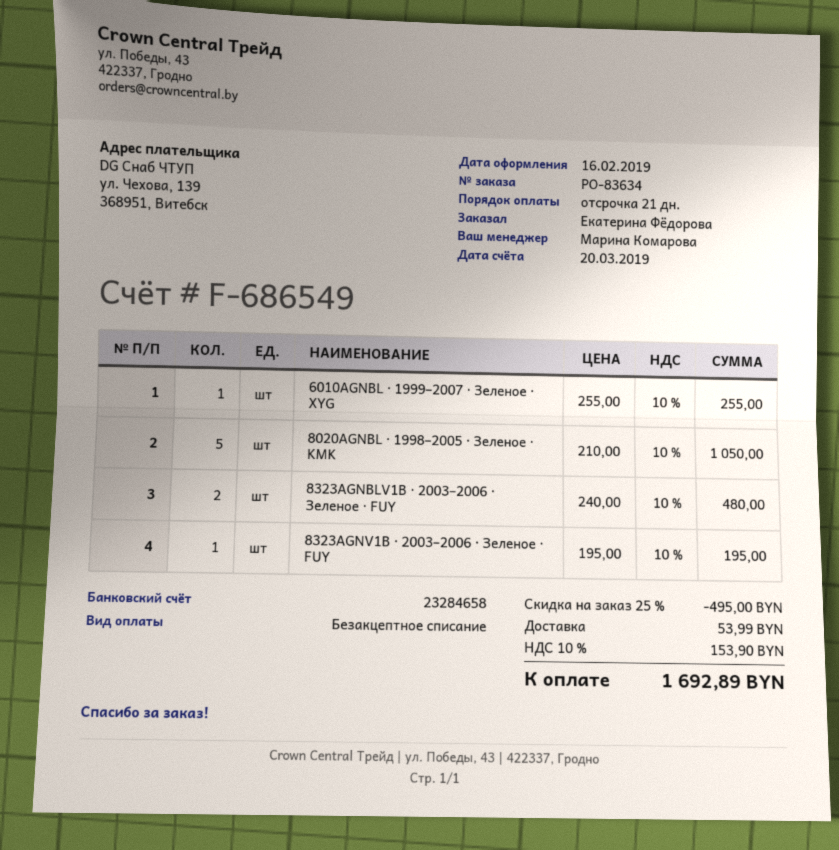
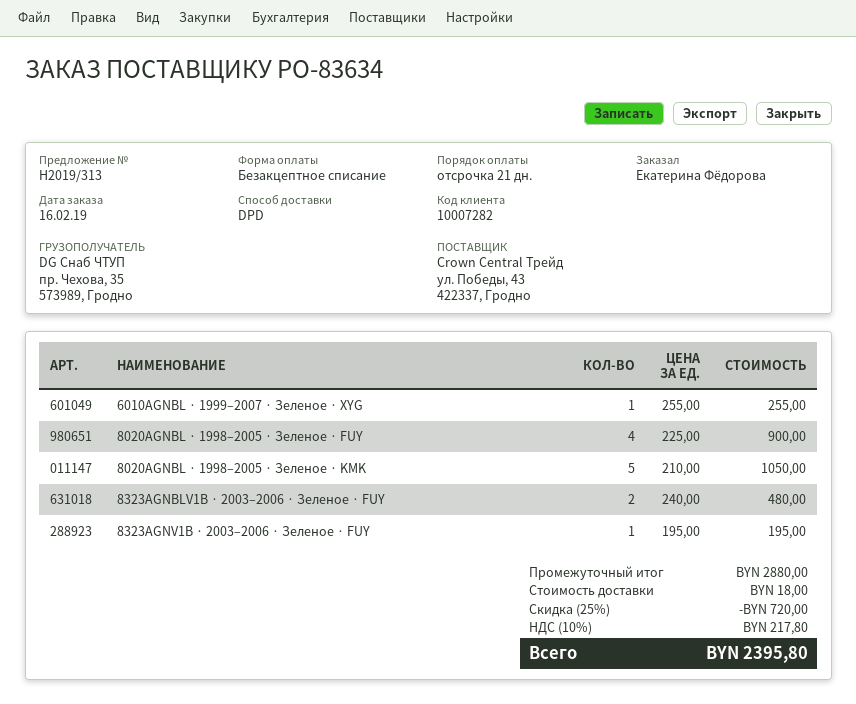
8020AGNBL · 1998–2005 · Зеленое · FUY: none -> 4 x 225.00 = 900.00
discount: 25% = 495.00 -> 25% = 720.00
shipping: 53.99 -> 18.00
tax: 10% = 153.90 -> 10% = 217.80
total: 1692.89 -> 2395.80

